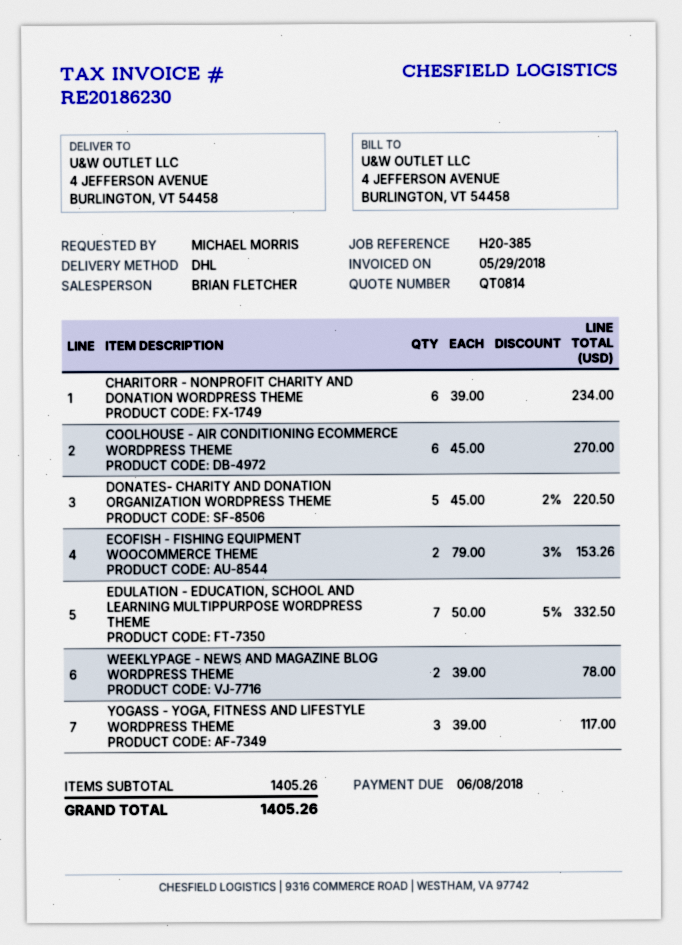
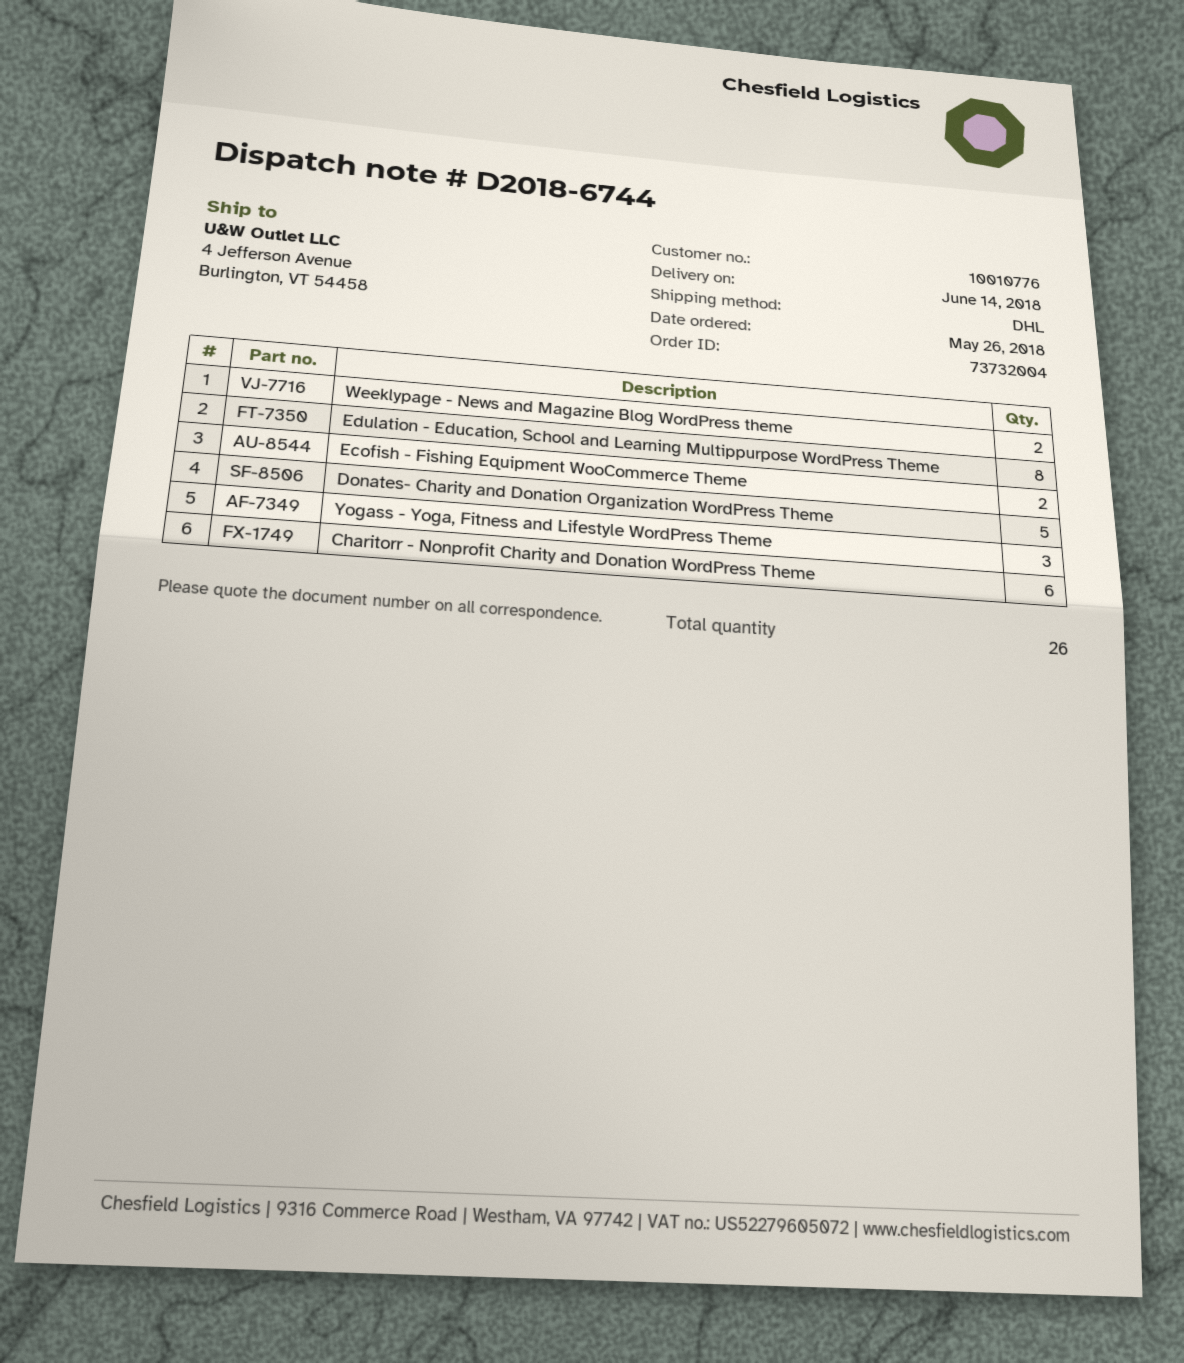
COOLHOUSE - AIR CONDITIONING ECOMMERCE WORDPRESS THEME: 6 -> none
EDULATION - EDUCATION, SCHOOL AND LEARNING MULTIPPURPOSE WORDPRESS THEME: 7 -> 8

